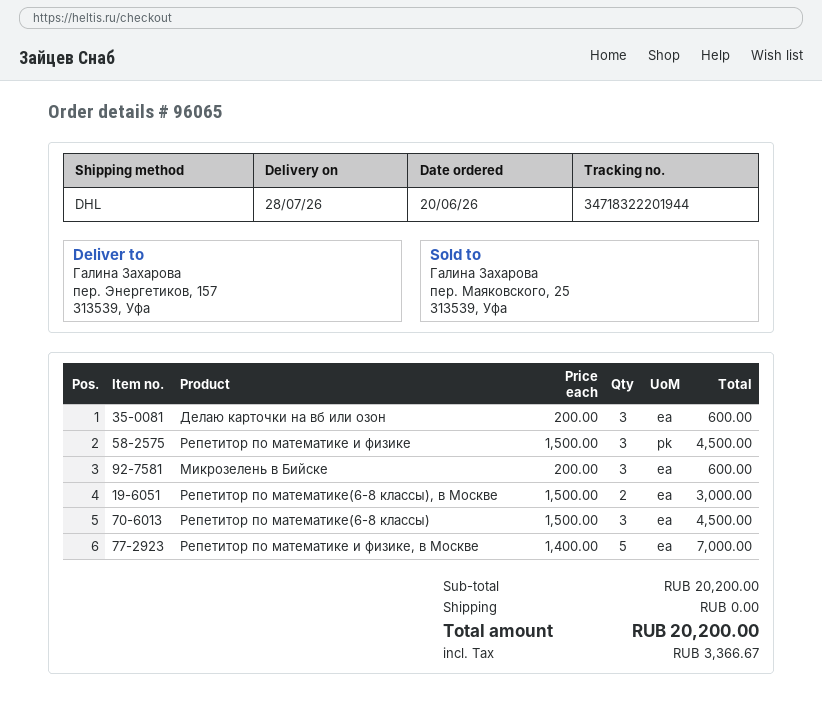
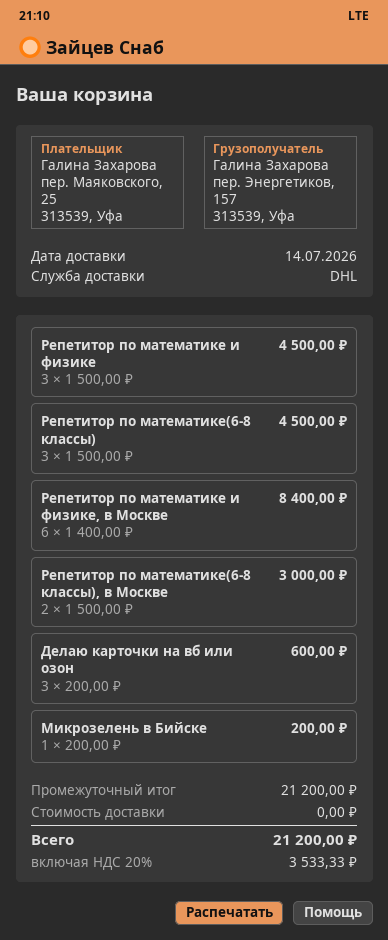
delivery date: 2026-07-28 -> 2026-07-14
Микрозелень в Бийске: 3 x 200.00 = 600.00 -> 1 x 200.00 = 200.00
Репетитор по математике и физике, в Москве: 5 x 1400.00 = 7000.00 -> 6 x 1400.00 = 8400.00
subtotal: 20200.00 -> 21200.00
tax: 3366.67 -> 3533.33
total: 20200.00 -> 21200.00

